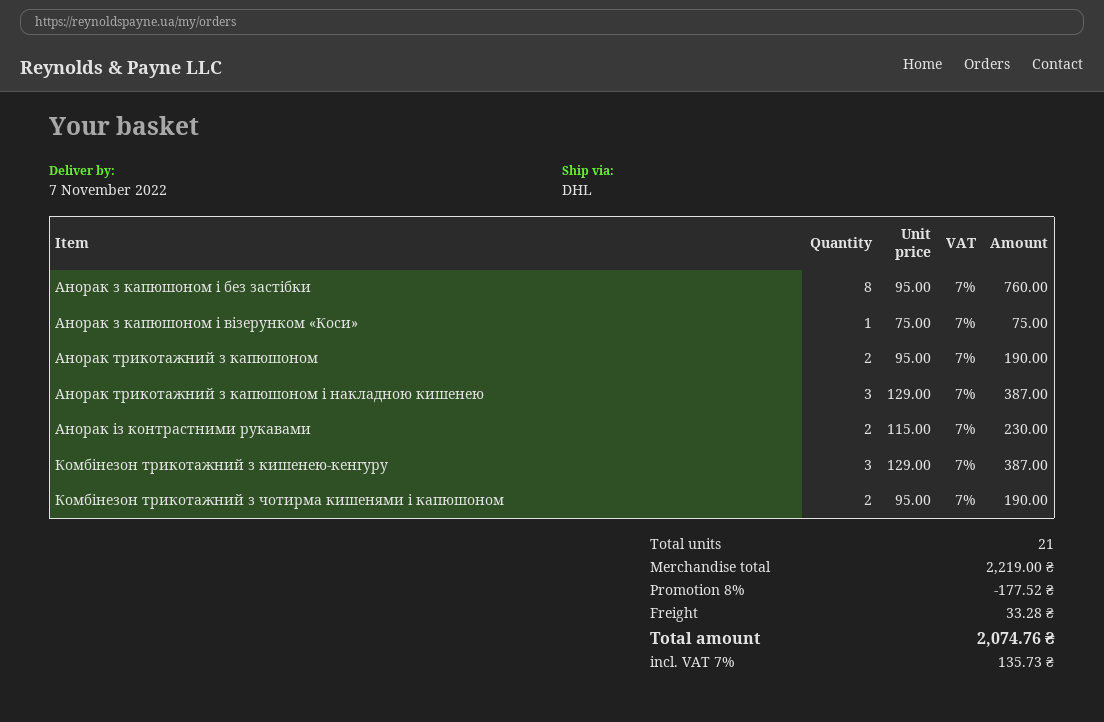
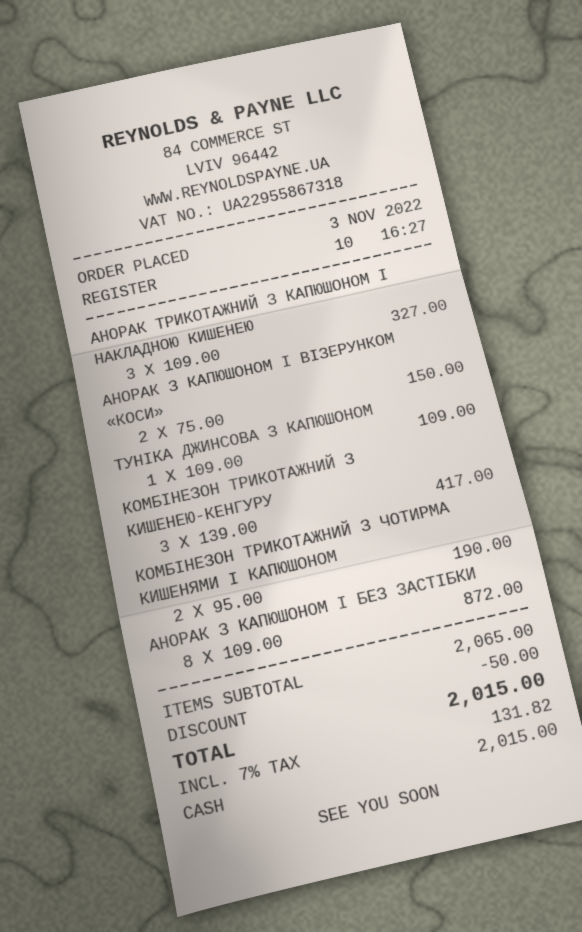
Анорак з капюшоном і без застібки: 8 x 95.00 = 760.00 -> 8 x 109.00 = 872.00
Анорак з капюшоном і візерунком «Коси»: 1 x 75.00 = 75.00 -> 2 x 75.00 = 150.00
Анорак трикотажний з капюшоном: 2 x 95.00 = 190.00 -> none
Анорак трикотажний з капюшоном і накладною кишенею: 3 x 129.00 = 387.00 -> 3 x 109.00 = 327.00
Анорак із контрастними рукавами: 2 x 115.00 = 230.00 -> none
Комбінезон трикотажний з кишенею-кенгуру: 3 x 129.00 = 387.00 -> 3 x 139.00 = 417.00
ТУНІКА ДЖИНСОВА З КАПЮШОНОМ: none -> 1 x 109.00 = 109.00
subtotal: 2219.00 -> 2065.00
discount: 177.52 -> 50.00
shipping: 33.28 -> none
tax: 7% = 135.73 -> 7% = 131.82
total: 2074.76 -> 2015.00

